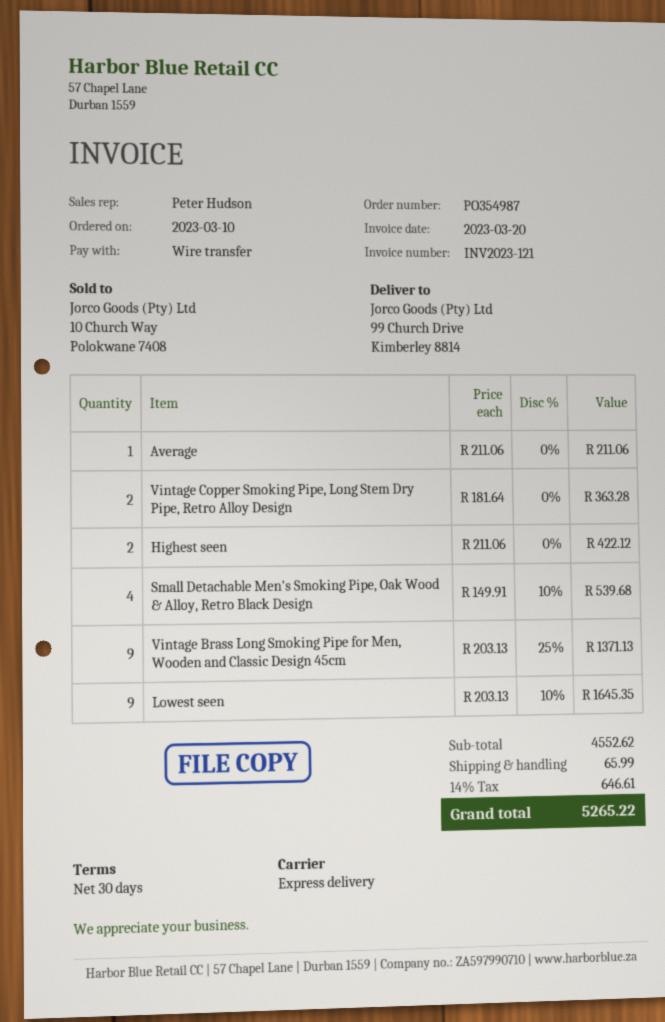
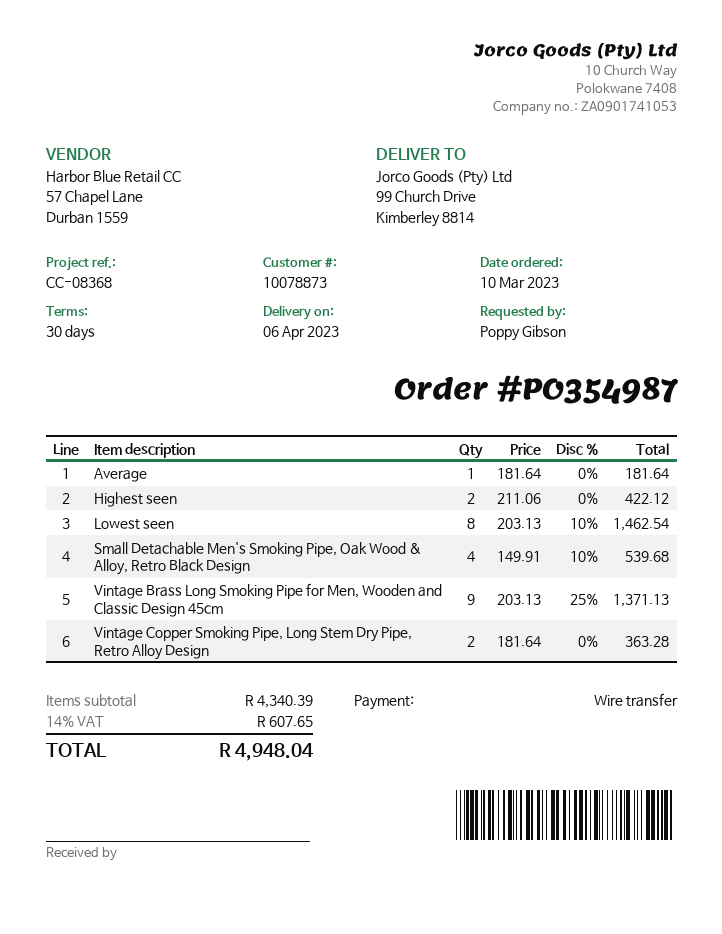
Average: 1 x 211.06 = 211.06 -> 1 x 181.64 = 181.64
Lowest seen: 9 x 203.13 - 10% = 1645.35 -> 8 x 203.13 - 10% = 1462.54
subtotal: 4552.62 -> 4340.39
shipping: 65.99 -> none
tax: 14% = 646.61 -> 14% = 607.65
total: 5265.22 -> 4948.04

